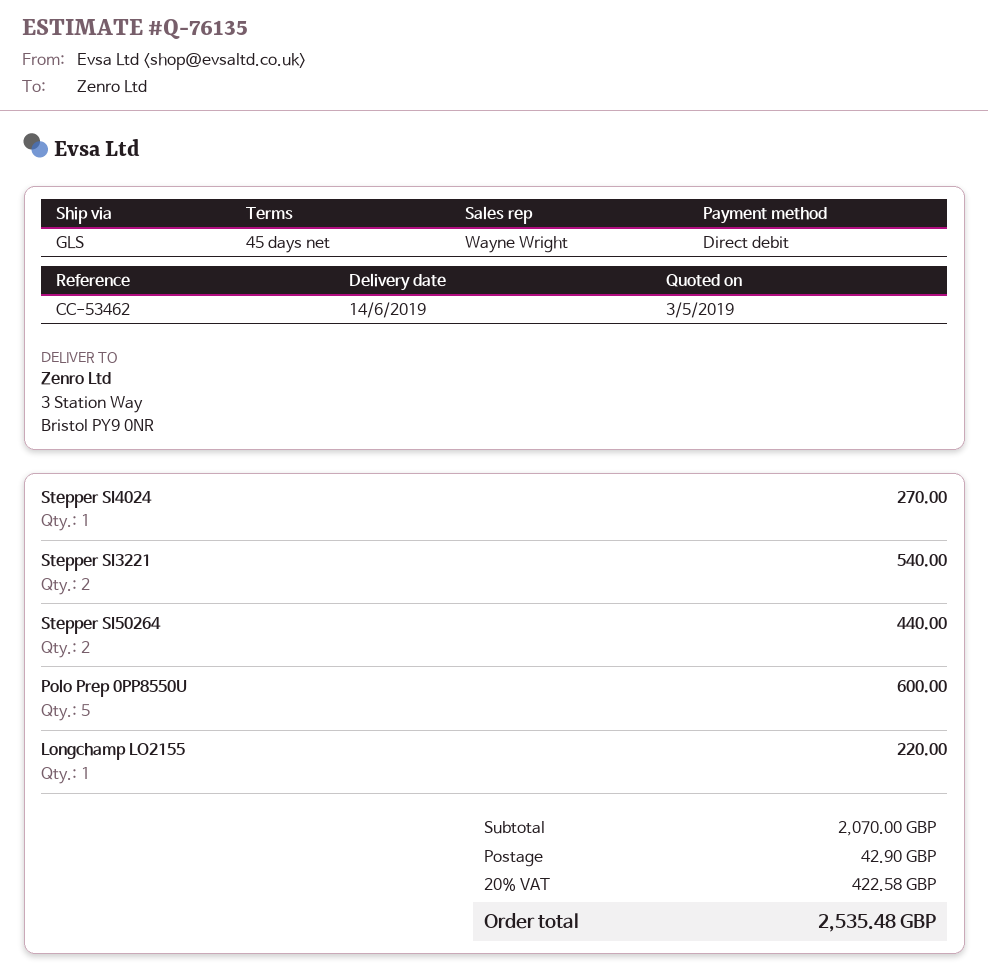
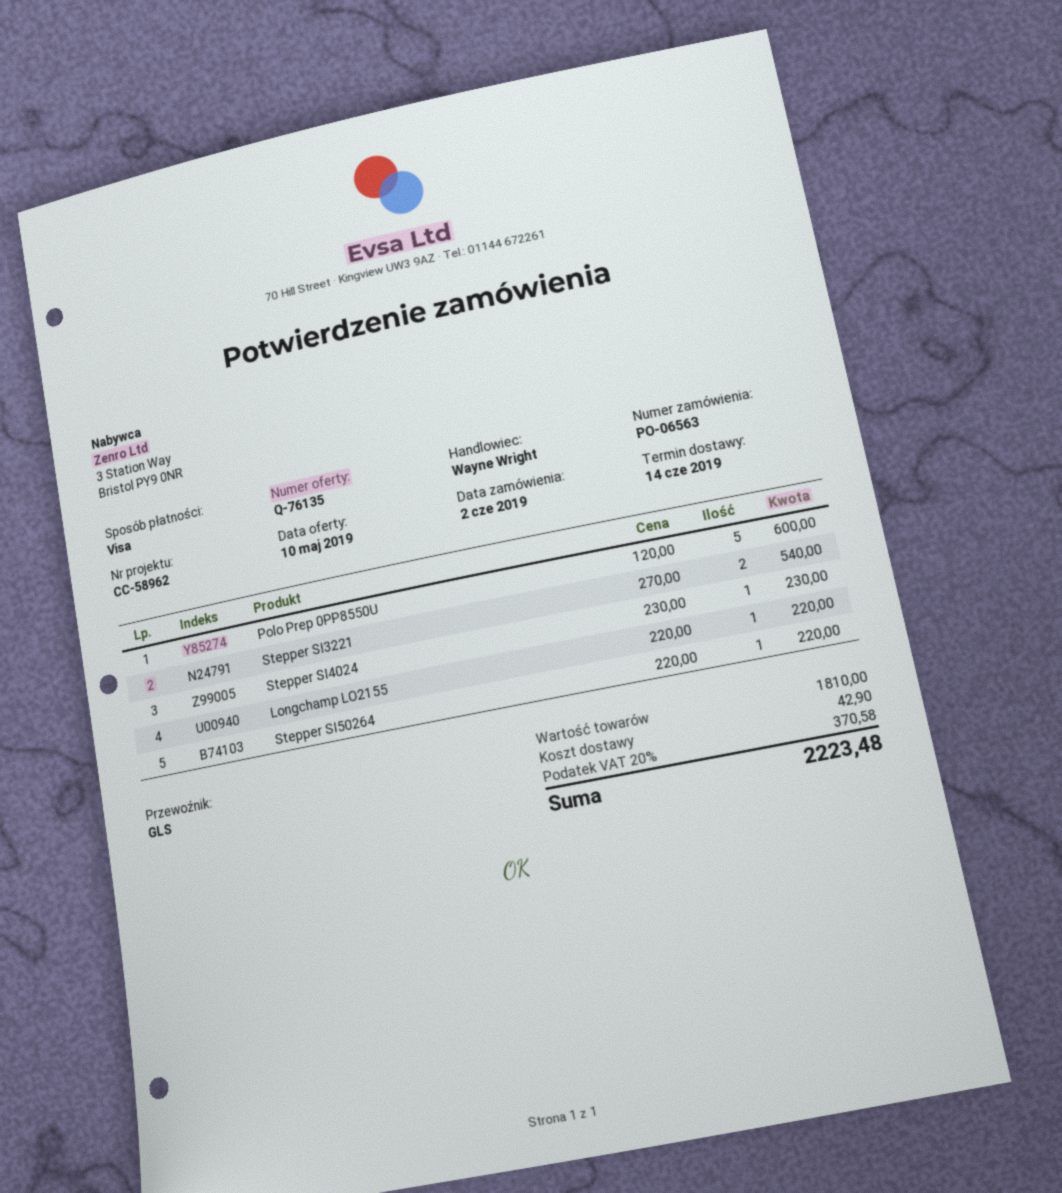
quote date: 2019-05-03 -> 2019-05-10
reference: CC-53462 -> CC-58962
payment method: direct debit -> Visa
Stepper SI4024: 1 for 270.00 -> 1 for 230.00
Stepper SI50264: 2 for 440.00 -> 1 for 220.00
subtotal: 2070.00 -> 1810.00
tax: 20% = 422.58 -> 20% = 370.58
total: 2535.48 -> 2223.48

